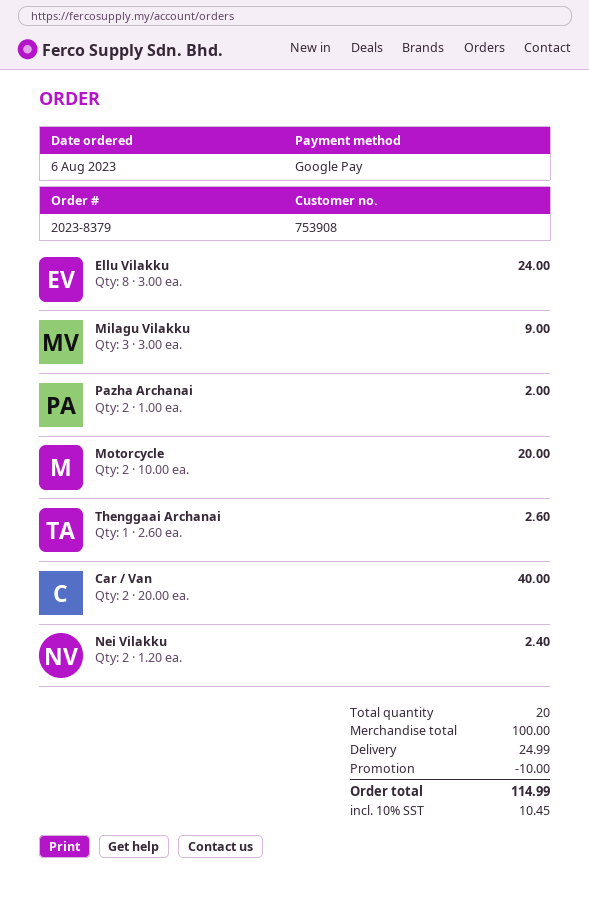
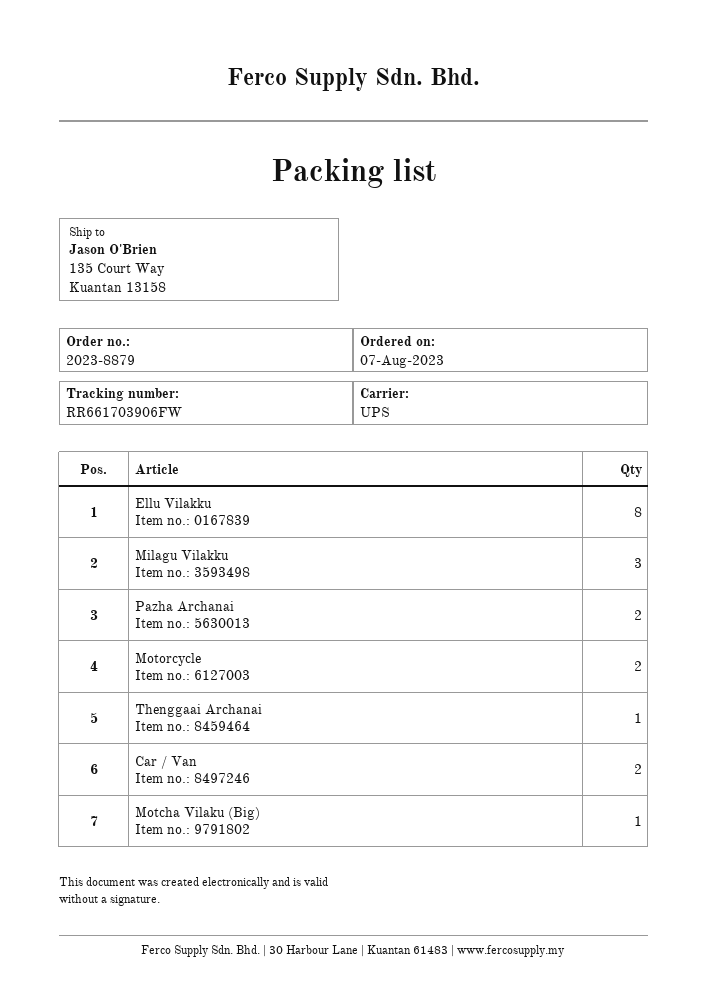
order number: 2023-8379 -> 2023-8879
order date: 2023-08-06 -> 2023-08-07
Nei Vilakku: 2 -> none
Motcha Vilaku (Big): none -> 1

